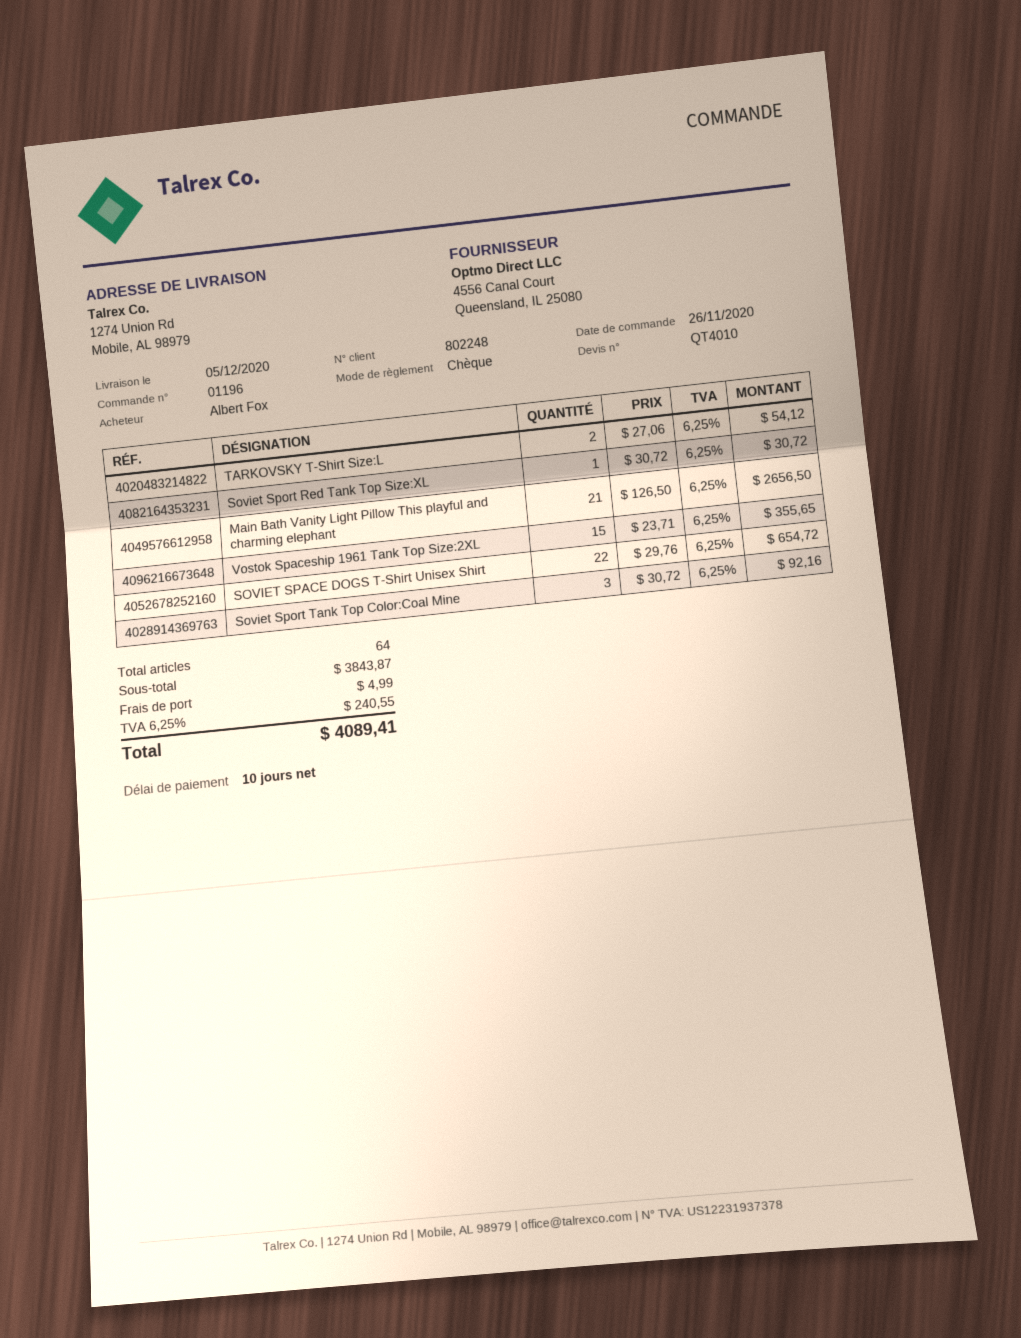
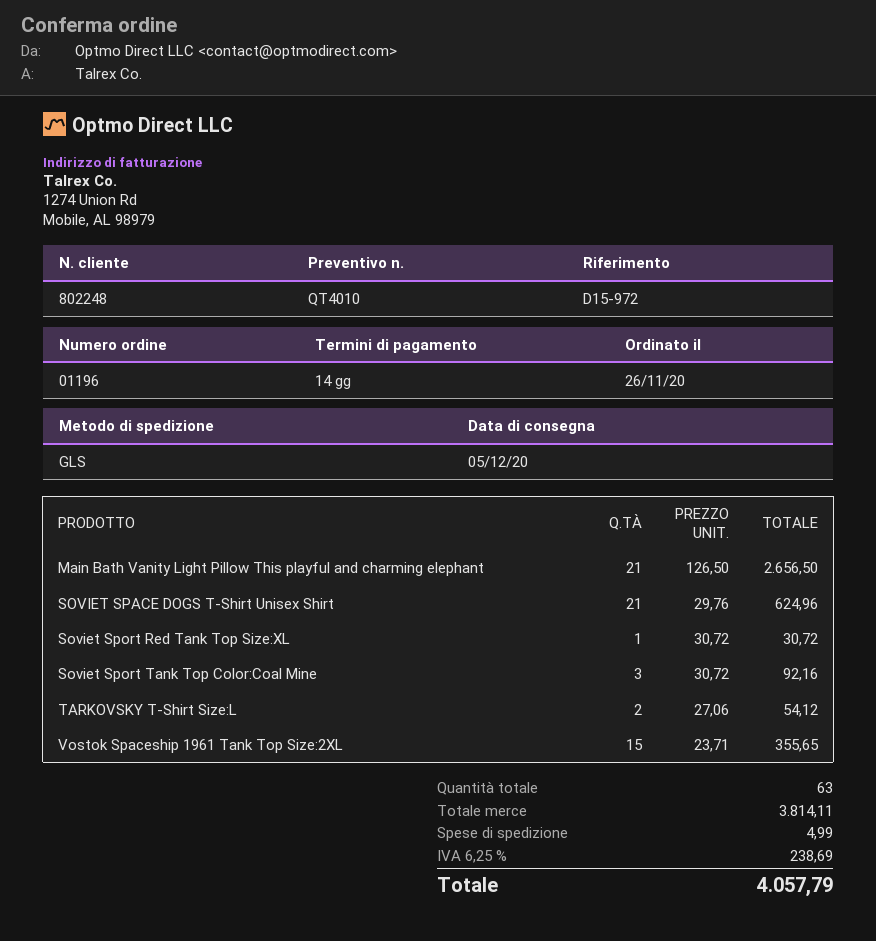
payment terms: 10 days -> 14 days
SOVIET SPACE DOGS T-Shirt Unisex Shirt: 22 x 29.76 = 654.72 -> 21 x 29.76 = 624.96
total quantity: 64 -> 63
subtotal: 3843.87 -> 3814.11
tax: 6.25% = 240.55 -> 6.25% = 238.69
total: 4089.41 -> 4057.79

